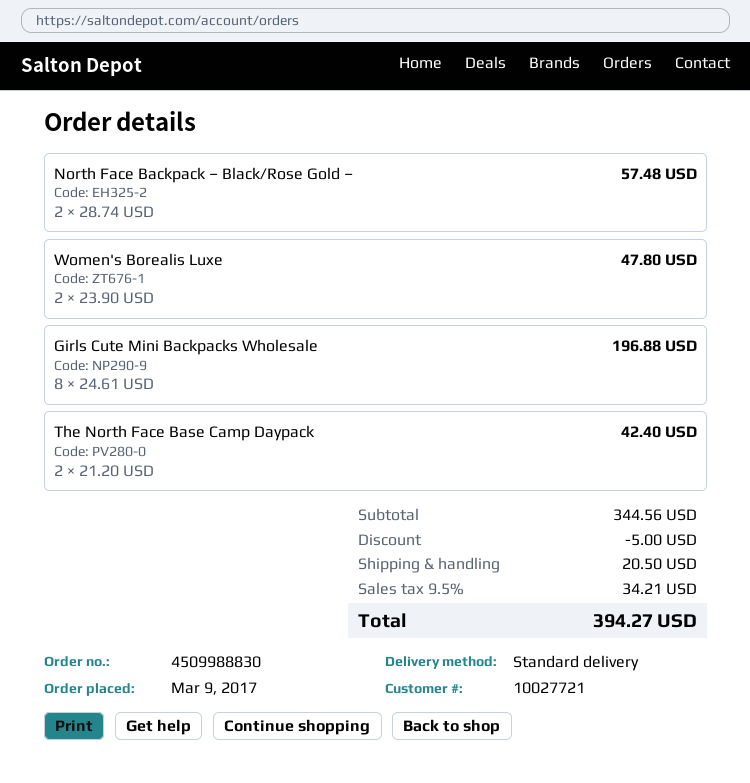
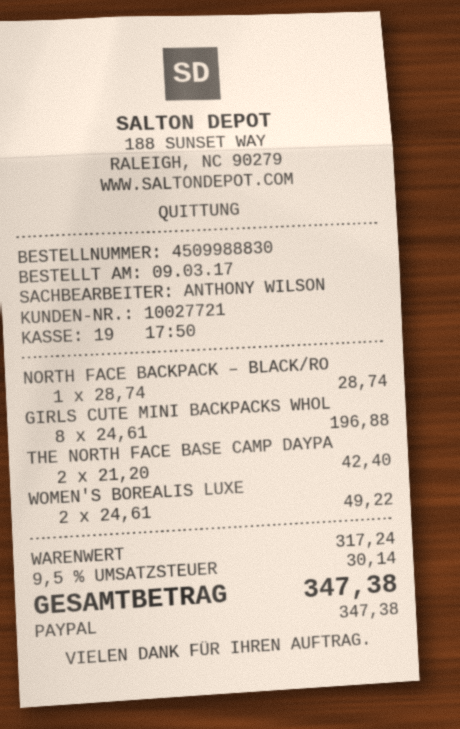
North Face Backpack – Black/Rose Gold –: 2 x 28.74 = 57.48 -> 1 x 28.74 = 28.74
Women's Borealis Luxe: 2 x 23.90 = 47.80 -> 2 x 24.61 = 49.22
subtotal: 344.56 -> 317.24
discount: 5.00 -> none
shipping: 20.50 -> none
tax: 9.5% = 34.21 -> 9.5% = 30.14
total: 394.27 -> 347.38

